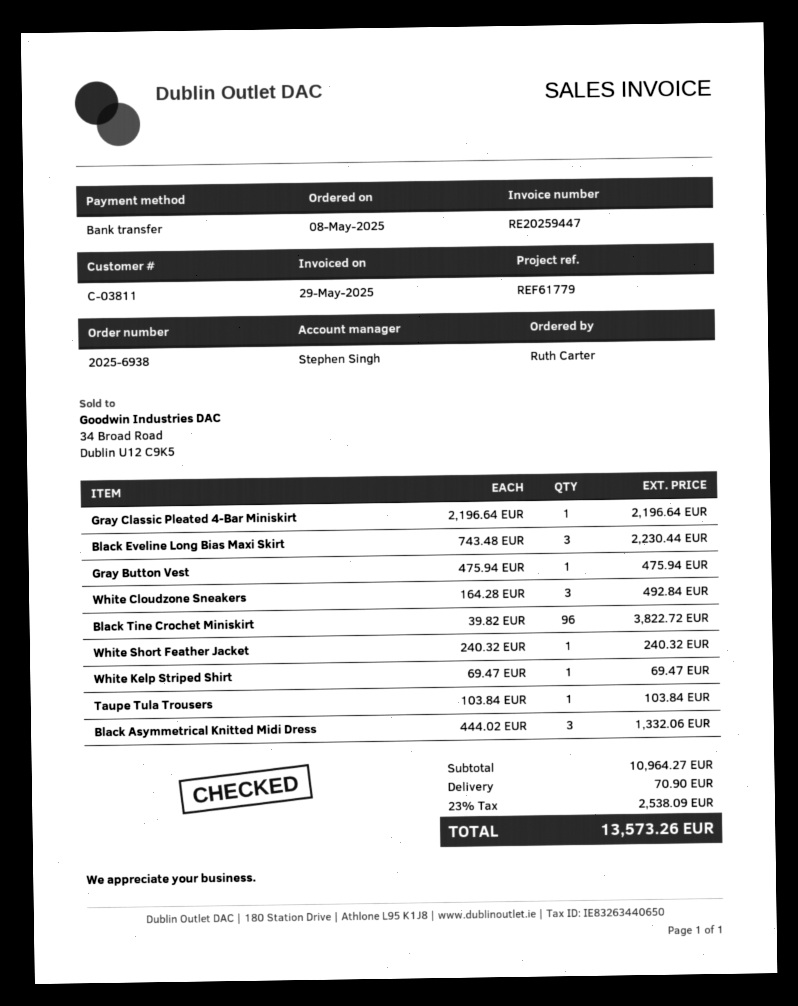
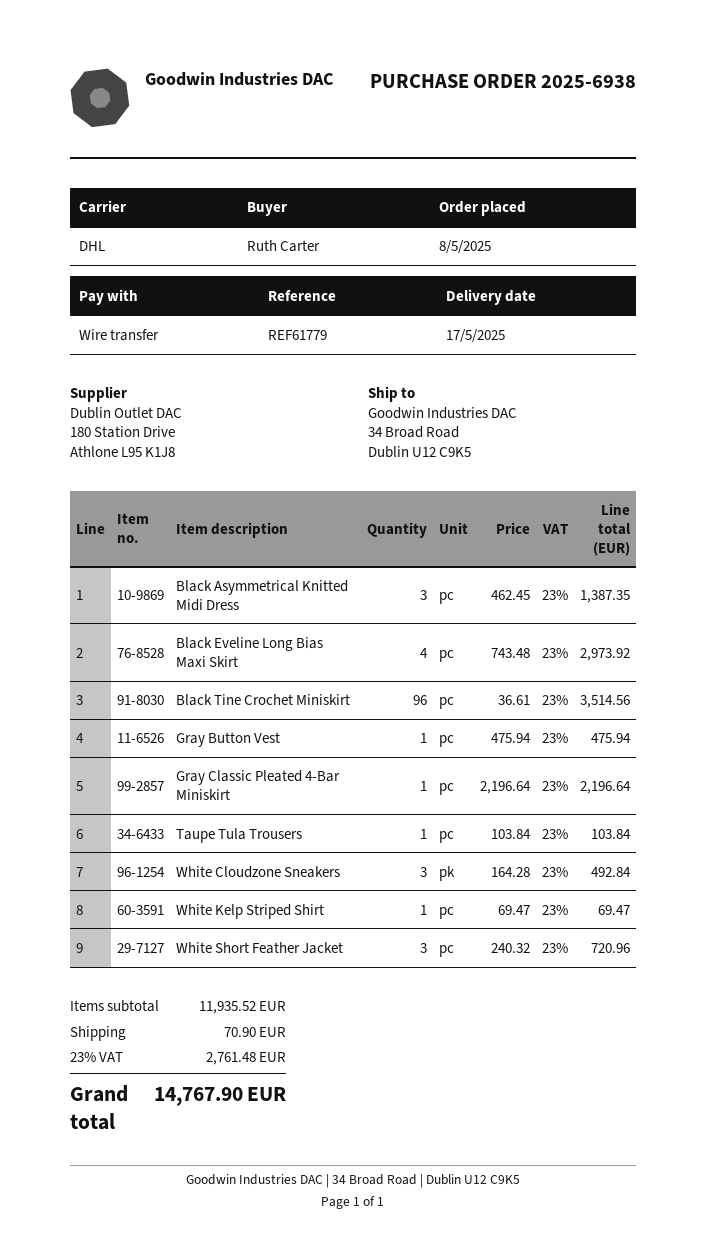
Black Eveline Long Bias Maxi Skirt: 3 x 743.48 = 2230.44 -> 4 x 743.48 = 2973.92
Black Tine Crochet Miniskirt: 96 x 39.82 = 3822.72 -> 96 x 36.61 = 3514.56
White Short Feather Jacket: 1 x 240.32 = 240.32 -> 3 x 240.32 = 720.96
Black Asymmetrical Knitted Midi Dress: 3 x 444.02 = 1332.06 -> 3 x 462.45 = 1387.35
subtotal: 10964.27 -> 11935.52
tax: 23% = 2538.09 -> 23% = 2761.48
total: 13573.26 -> 14767.90

